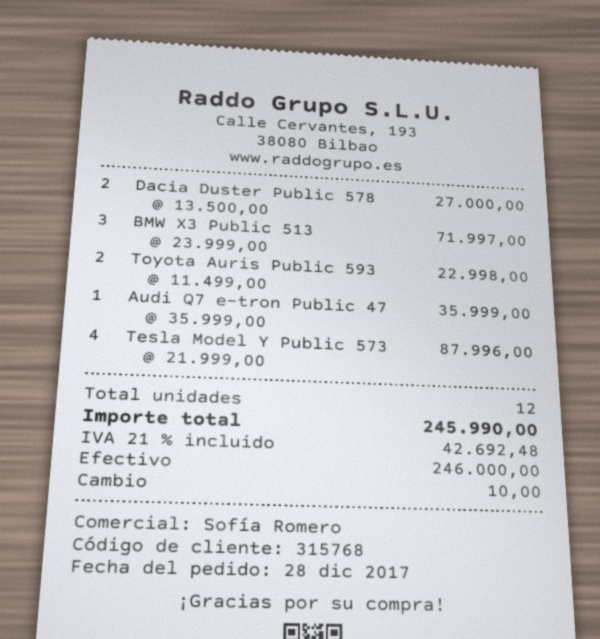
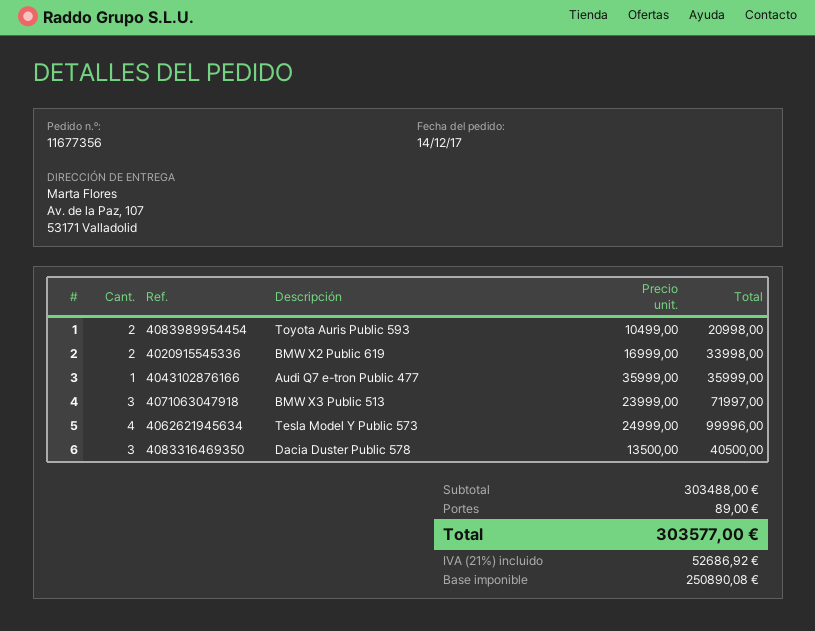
order date: 2017-12-28 -> 2017-12-14
Dacia Duster Public 578: 2 x 13500.00 = 27000.00 -> 3 x 13500.00 = 40500.00
Toyota Auris Public 593: 2 x 11499.00 = 22998.00 -> 2 x 10499.00 = 20998.00
Tesla Model Y Public 573: 4 x 21999.00 = 87996.00 -> 4 x 24999.00 = 99996.00
BMW X2 Public 619: none -> 2 x 16999.00 = 33998.00
shipping: none -> 89.00
tax: 21% = 42692.48 -> 21% = 52686.92
total: 245990.00 -> 303577.00

